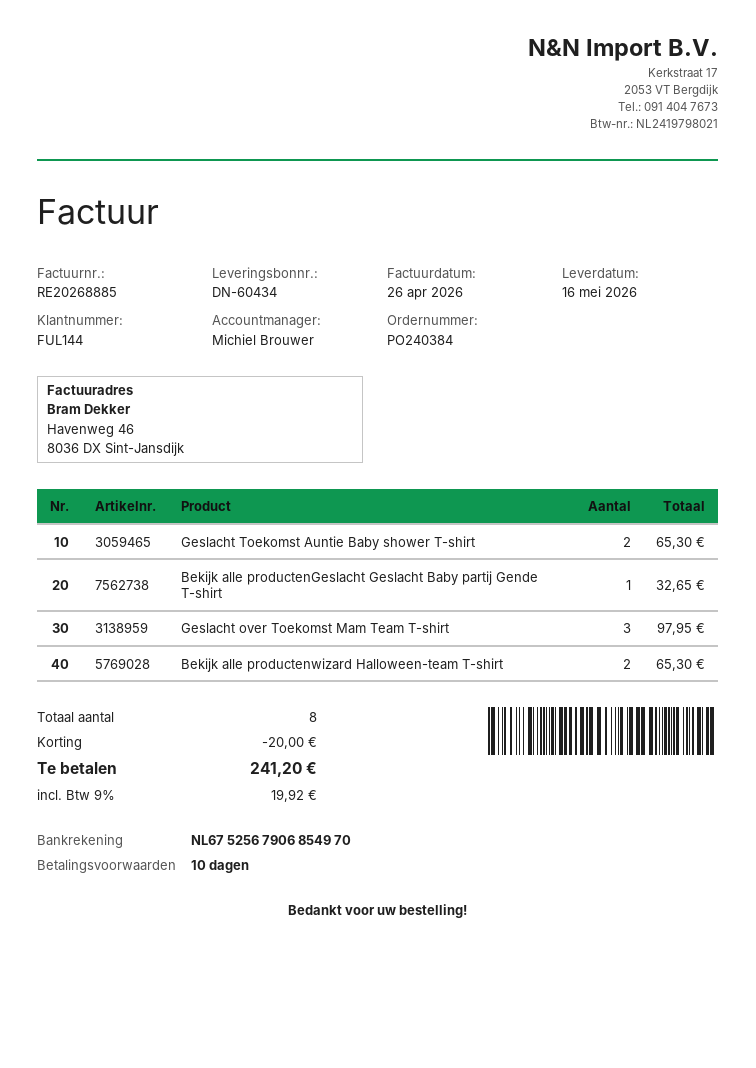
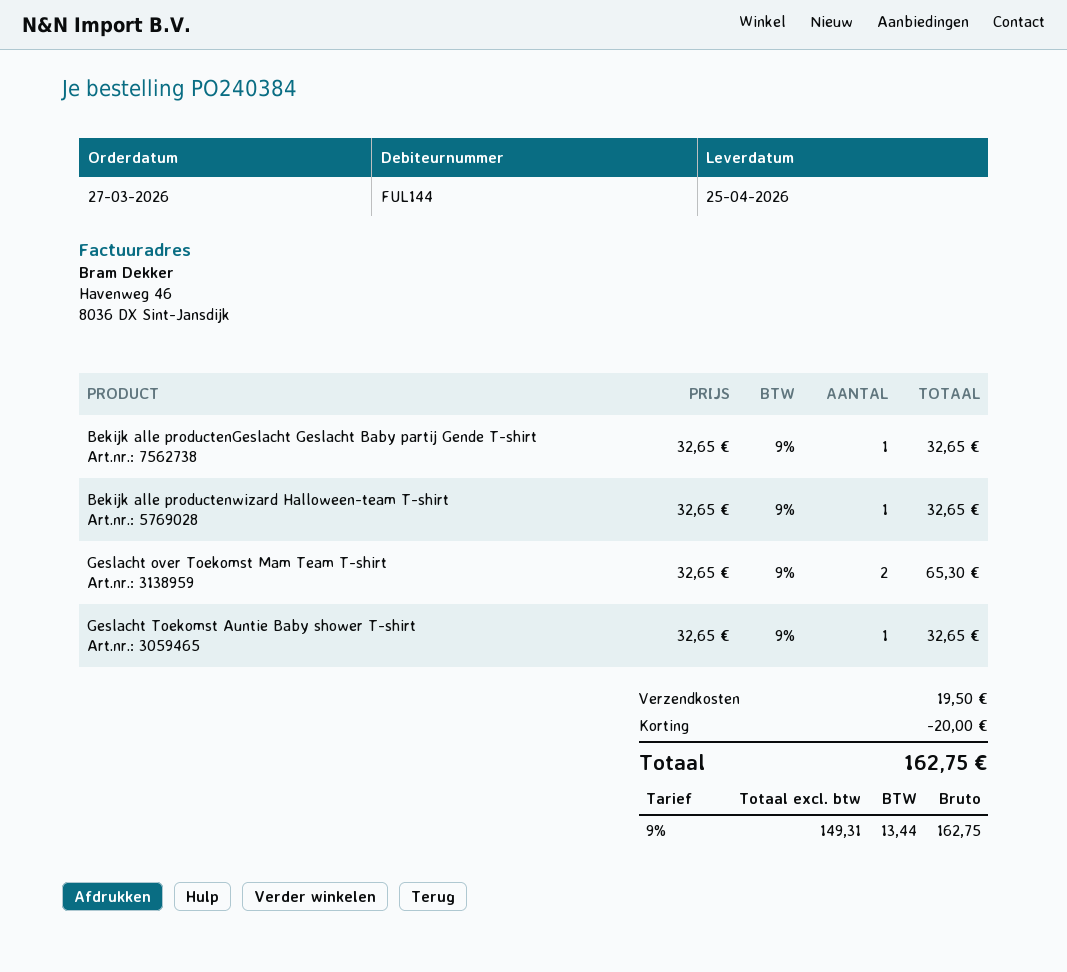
delivery date: 2026-05-16 -> 2026-04-25
Geslacht Toekomst Auntie Baby shower T-shirt: 2 for 65.30 -> 1 for 32.65
Geslacht over Toekomst Mam Team T-shirt: 3 for 97.95 -> 2 for 65.30
Bekijk alle productenwizard Halloween-team T-shirt: 2 for 65.30 -> 1 for 32.65
shipping: none -> 19.50
tax: 9% = 19.92 -> 9% = 13.44
total: 241.20 -> 162.75

